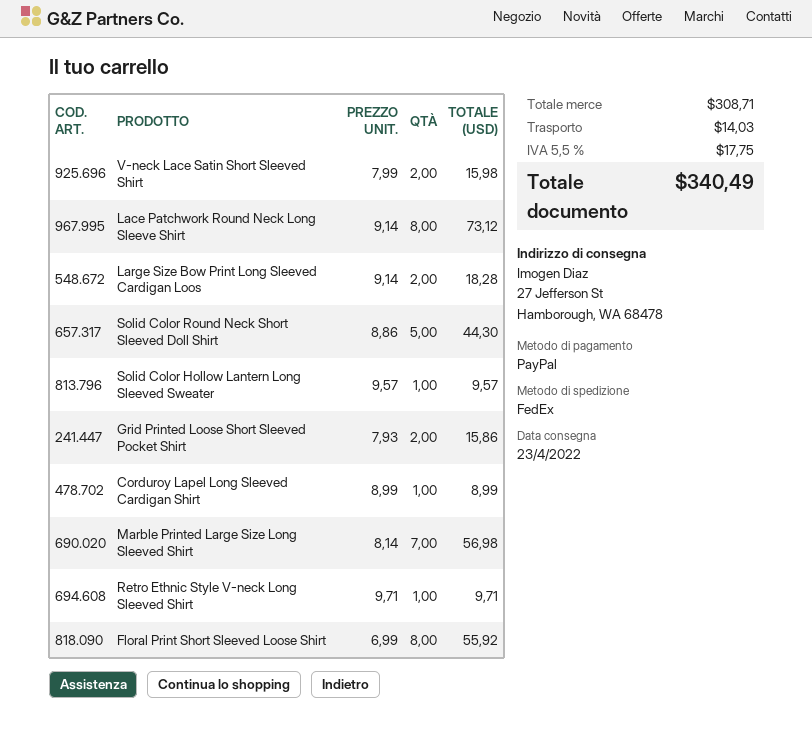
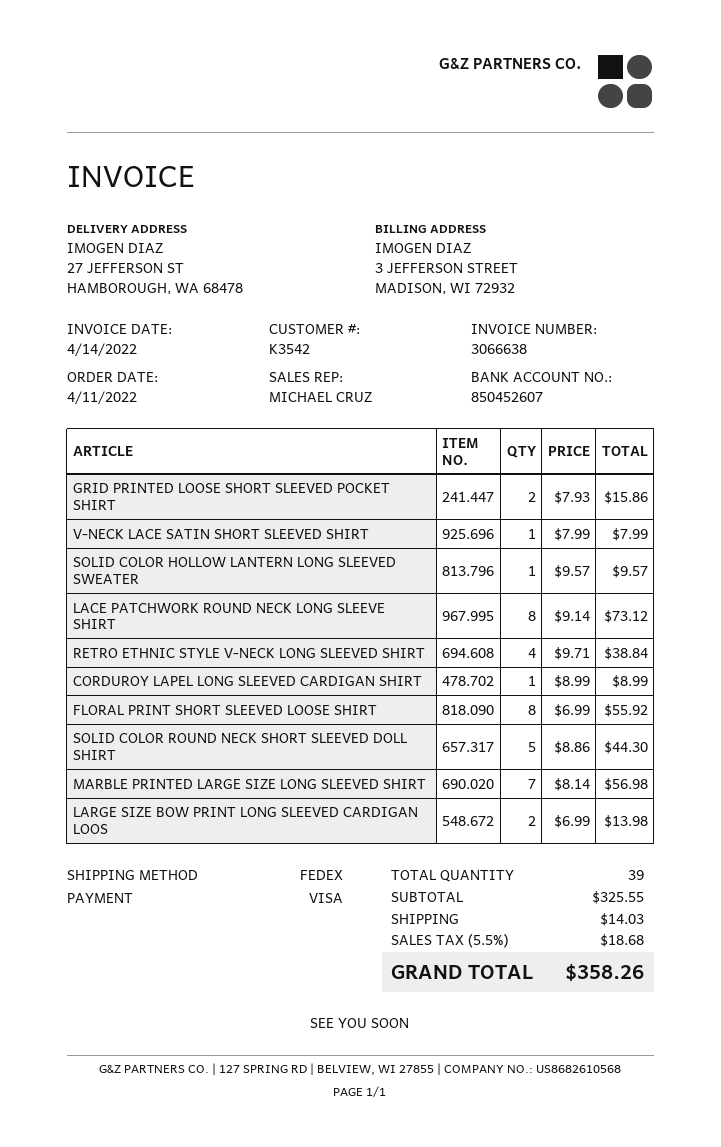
payment method: PayPal -> Visa
V-neck Lace Satin Short Sleeved Shirt: 2 x 7.99 = 15.98 -> 1 x 7.99 = 7.99
Large Size Bow Print Long Sleeved Cardigan Loos: 2 x 9.14 = 18.28 -> 2 x 6.99 = 13.98
Retro Ethnic Style V-neck Long Sleeved Shirt: 1 x 9.71 = 9.71 -> 4 x 9.71 = 38.84
subtotal: 308.71 -> 325.55
tax: 5.5% = 17.75 -> 5.5% = 18.68
total: 340.49 -> 358.26

